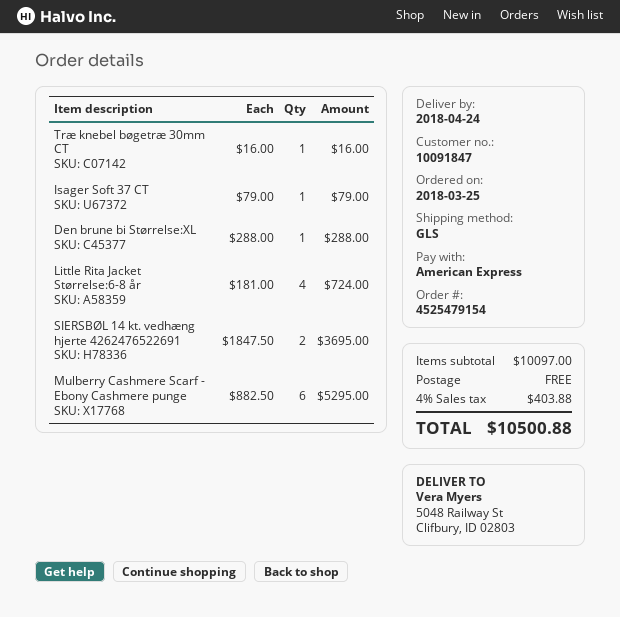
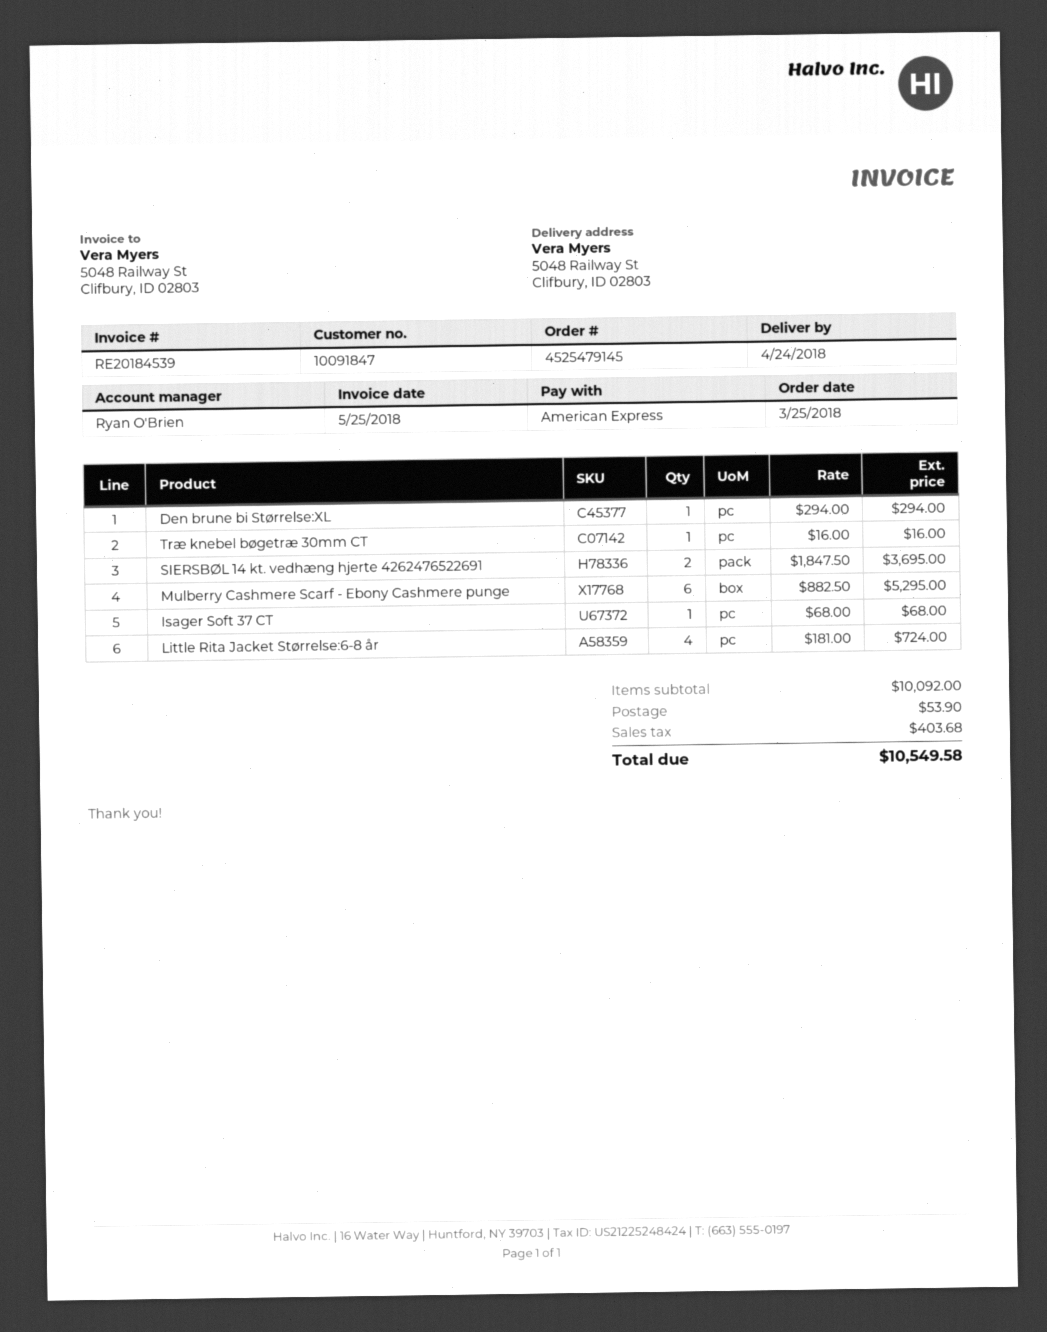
order number: 4525479154 -> 4525479145
Isager Soft 37 CT: 1 x 79.00 = 79.00 -> 1 x 68.00 = 68.00
Den brune bi Størrelse:XL: 1 x 288.00 = 288.00 -> 1 x 294.00 = 294.00
subtotal: 10097.00 -> 10092.00
shipping: 0.00 -> 53.90
tax: 403.88 -> 403.68
total: 10500.88 -> 10549.58

